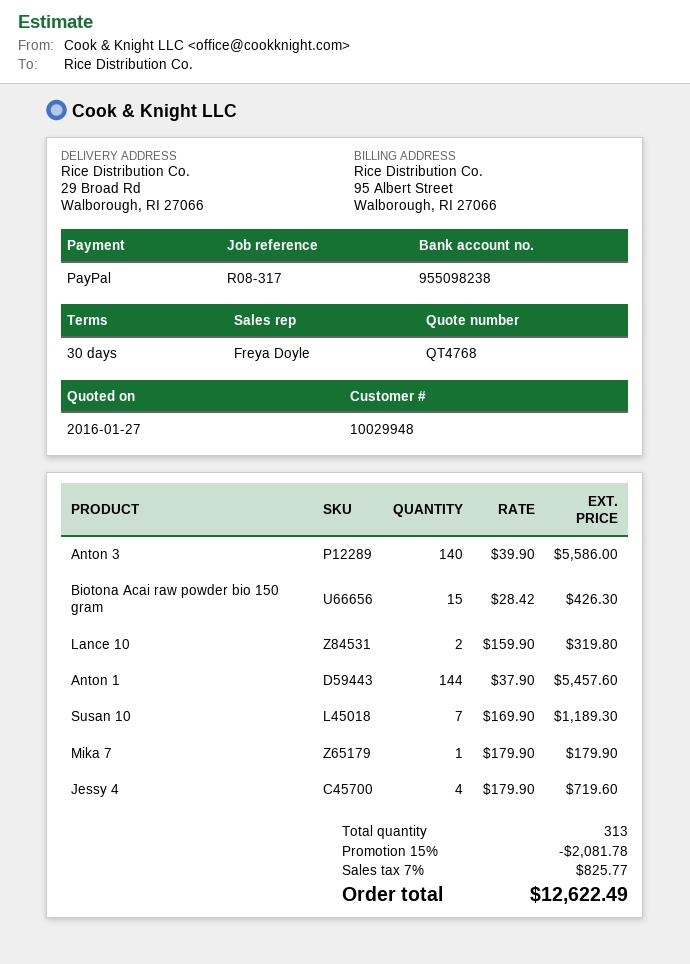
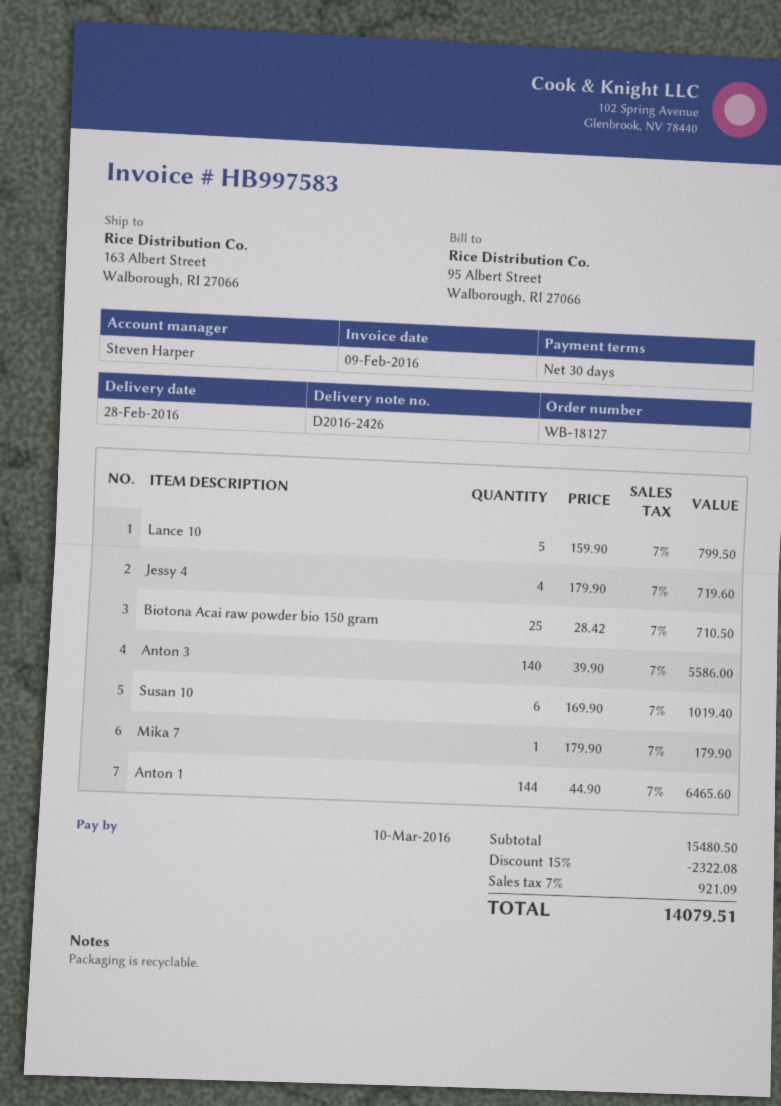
sales rep: Freya Doyle -> Steven Harper
ship to: 29 Broad Rd, Walborough, RI 27066 -> 163 Albert Street, Walborough, RI 27066
Biotona Acai raw powder bio 150 gram: 15 x 28.42 = 426.30 -> 25 x 28.42 = 710.50
Lance 10: 2 x 159.90 = 319.80 -> 5 x 159.90 = 799.50
Anton 1: 144 x 37.90 = 5457.60 -> 144 x 44.90 = 6465.60
Susan 10: 7 x 169.90 = 1189.30 -> 6 x 169.90 = 1019.40
discount: 15% = 2081.78 -> 15% = 2322.08
tax: 7% = 825.77 -> 7% = 921.09
total: 12622.49 -> 14079.51

